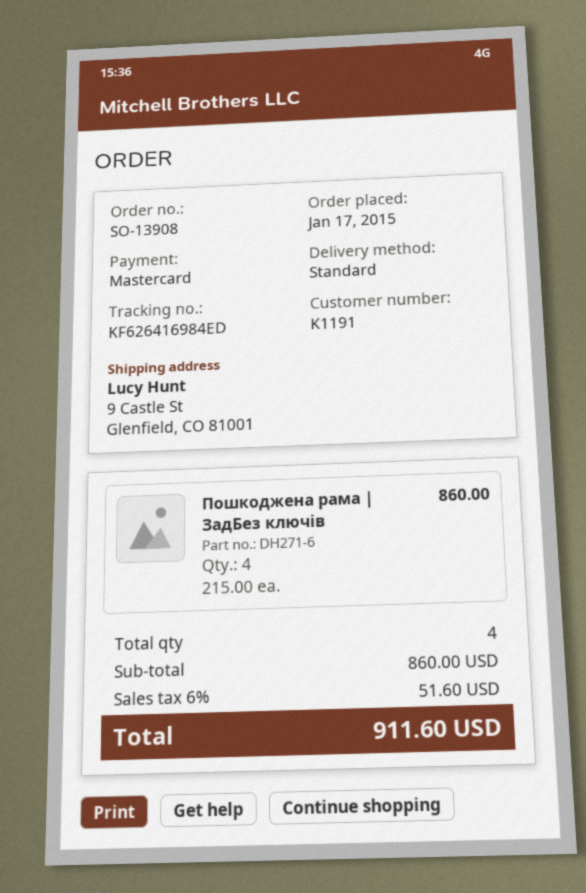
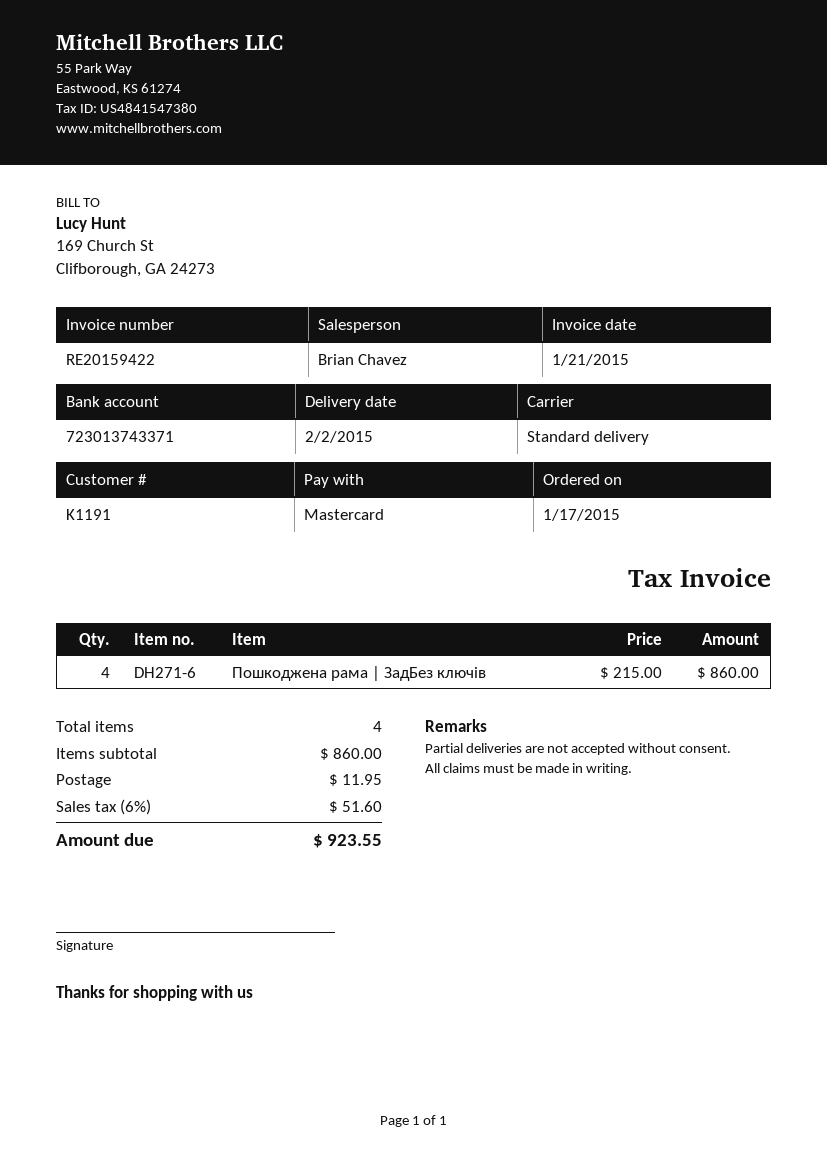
shipping: none -> 11.95
total: 911.60 -> 923.55

